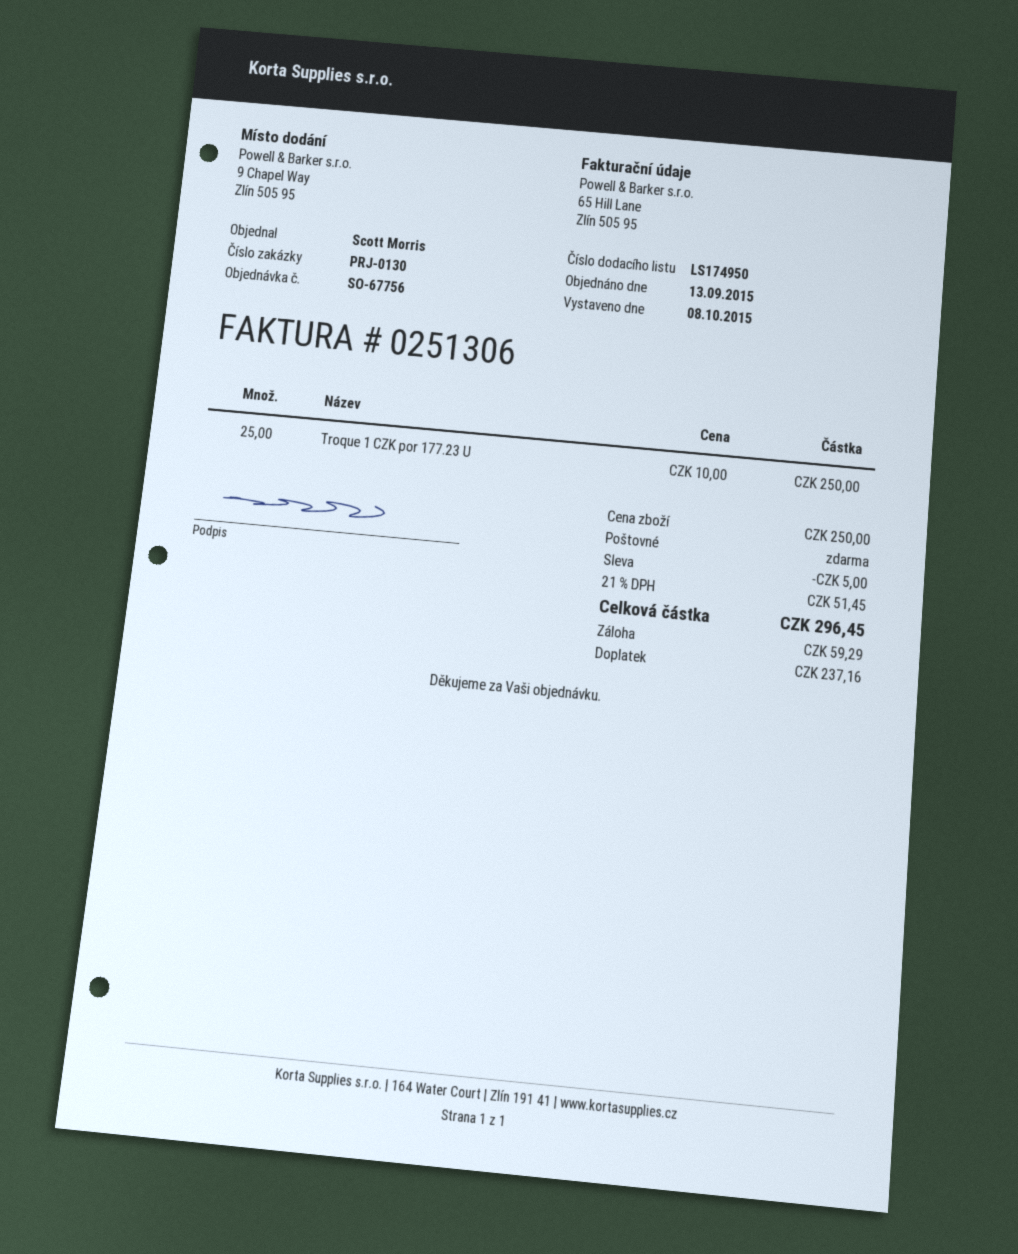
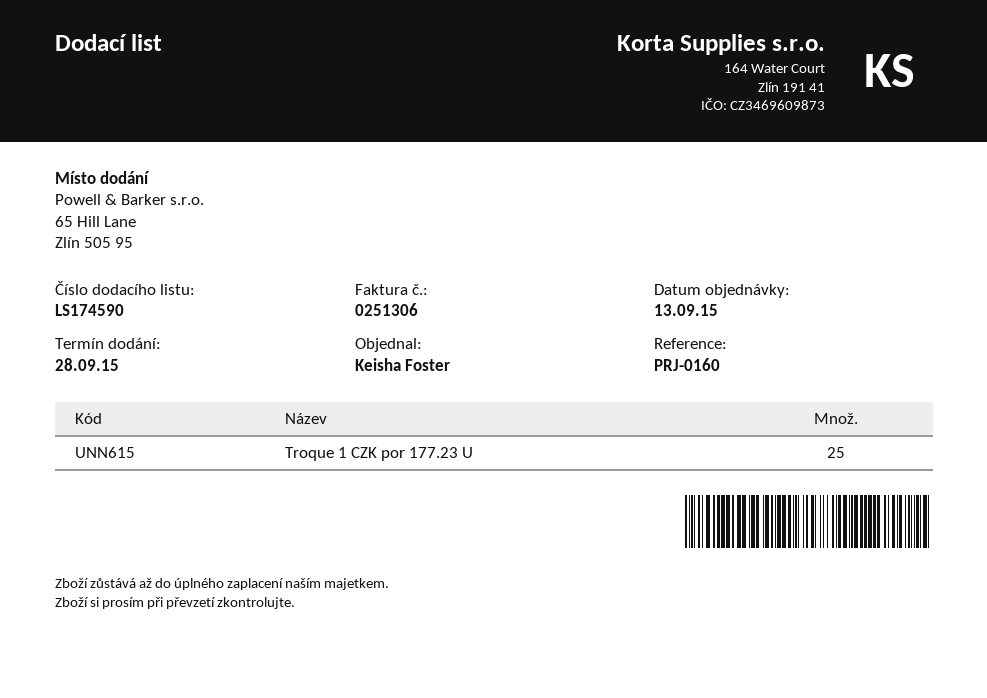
delivery note number: LS174950 -> LS174590
reference: PRJ-0130 -> PRJ-0160
ordered by: Scott Morris -> Keisha Foster
ship to: 9 Chapel Way, Zlín 505 95 -> 65 Hill Lane, Zlín 505 95

